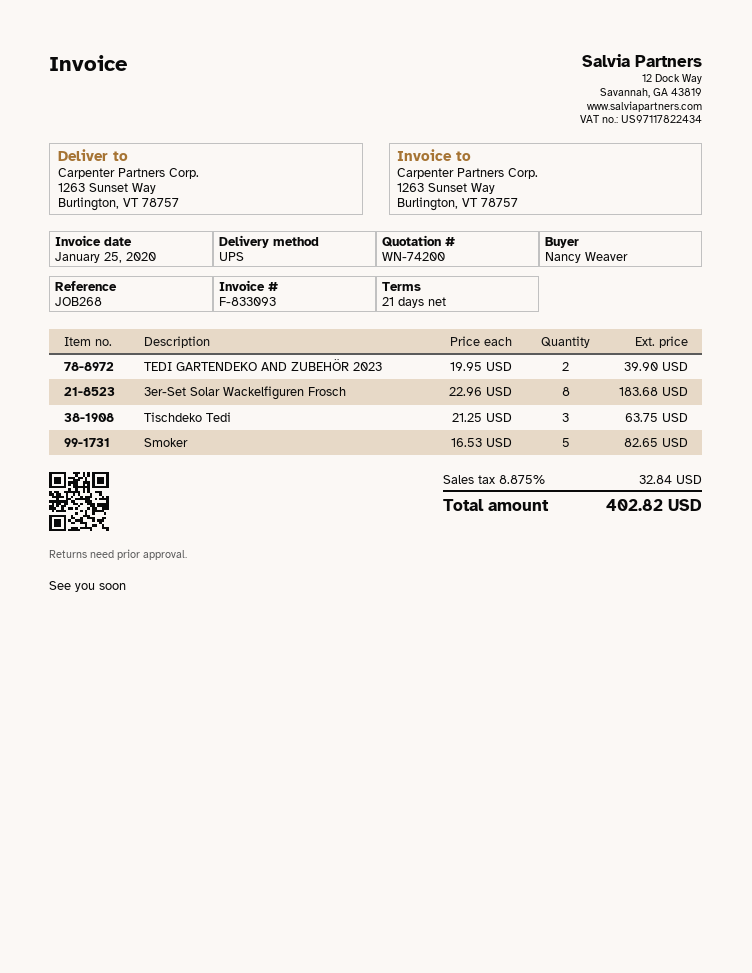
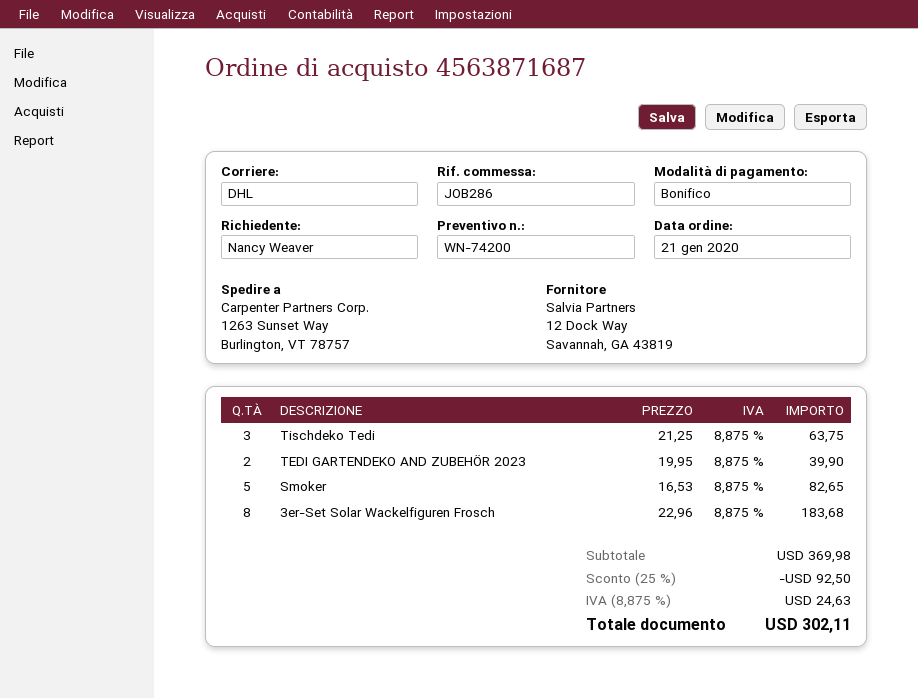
reference: JOB268 -> JOB286
shipping method: UPS -> DHL
discount: none -> 25% = 92.50
tax: 8.875% = 32.84 -> 8.875% = 24.63
total: 402.82 -> 302.11

